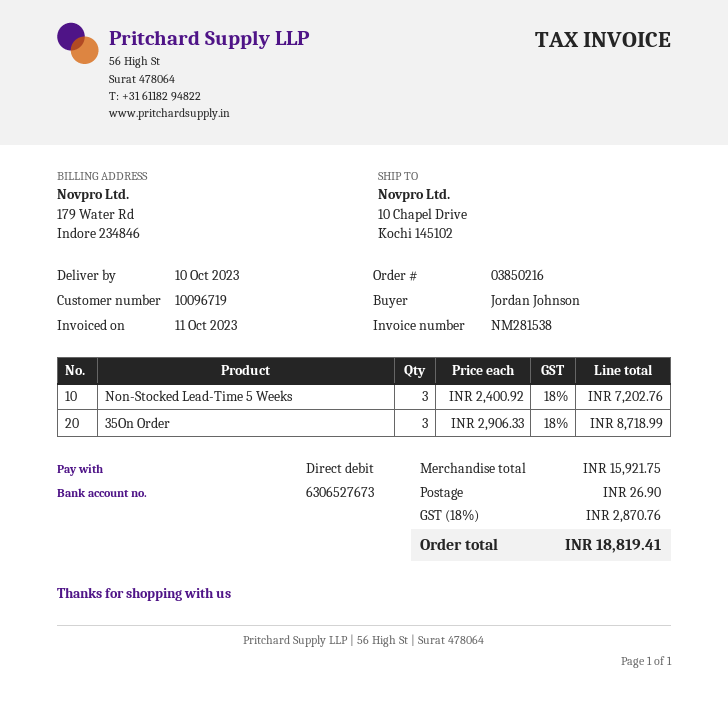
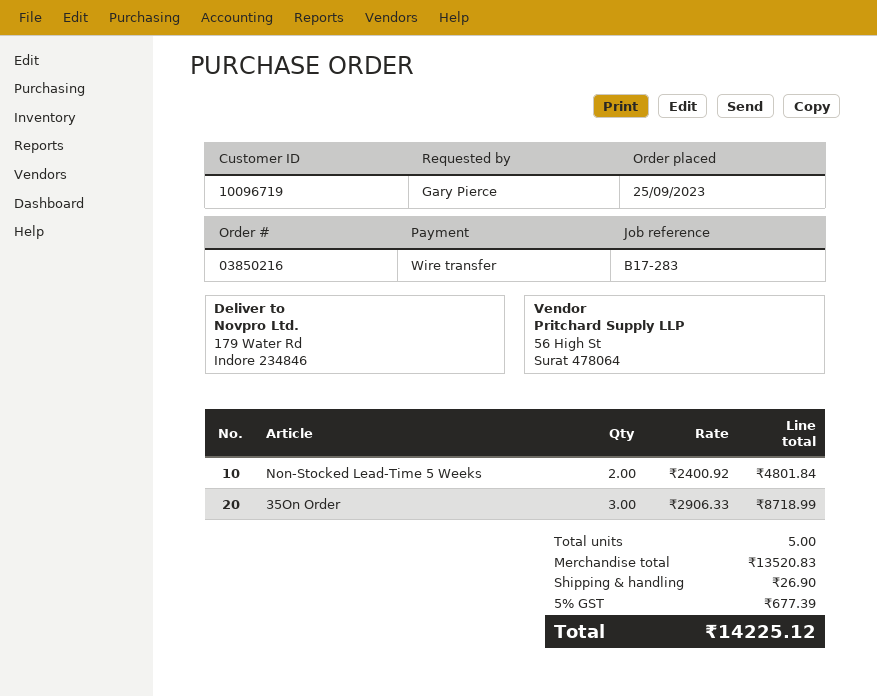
ordered by: Jordan Johnson -> Gary Pierce
payment method: direct debit -> bank transfer
ship to: 10 Chapel Drive, Kochi 145102 -> 179 Water Rd, Indore 234846
Non-Stocked Lead-Time 5 Weeks: 3 x 2400.92 = 7202.76 -> 2 x 2400.92 = 4801.84
subtotal: 15921.75 -> 13520.83
tax: 18% = 2870.76 -> 5% = 677.39
total: 18819.41 -> 14225.12

